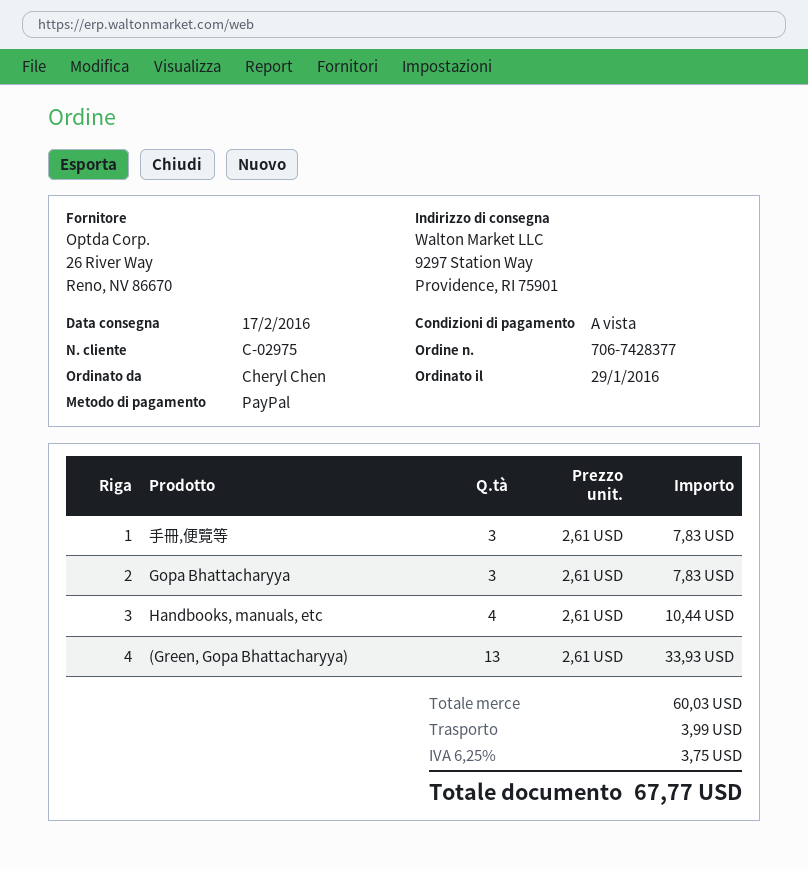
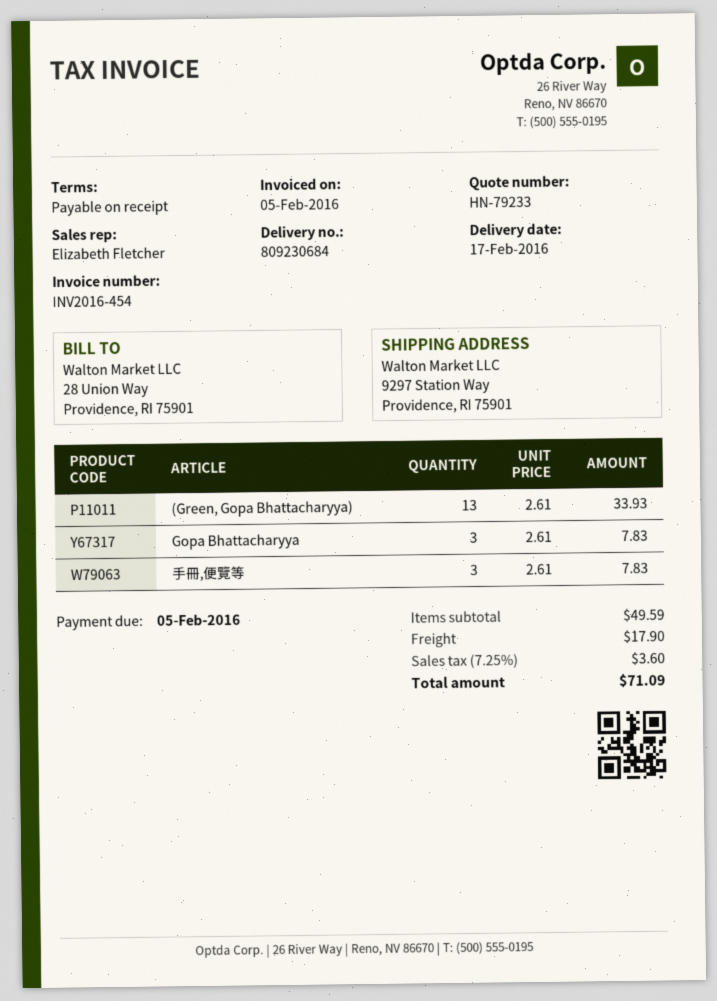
Handbooks, manuals, etc: 4 x 2.61 = 10.44 -> none
subtotal: 60.03 -> 49.59
shipping: 3.99 -> 17.90
tax: 6.25% = 3.75 -> 7.25% = 3.60
total: 67.77 -> 71.09

